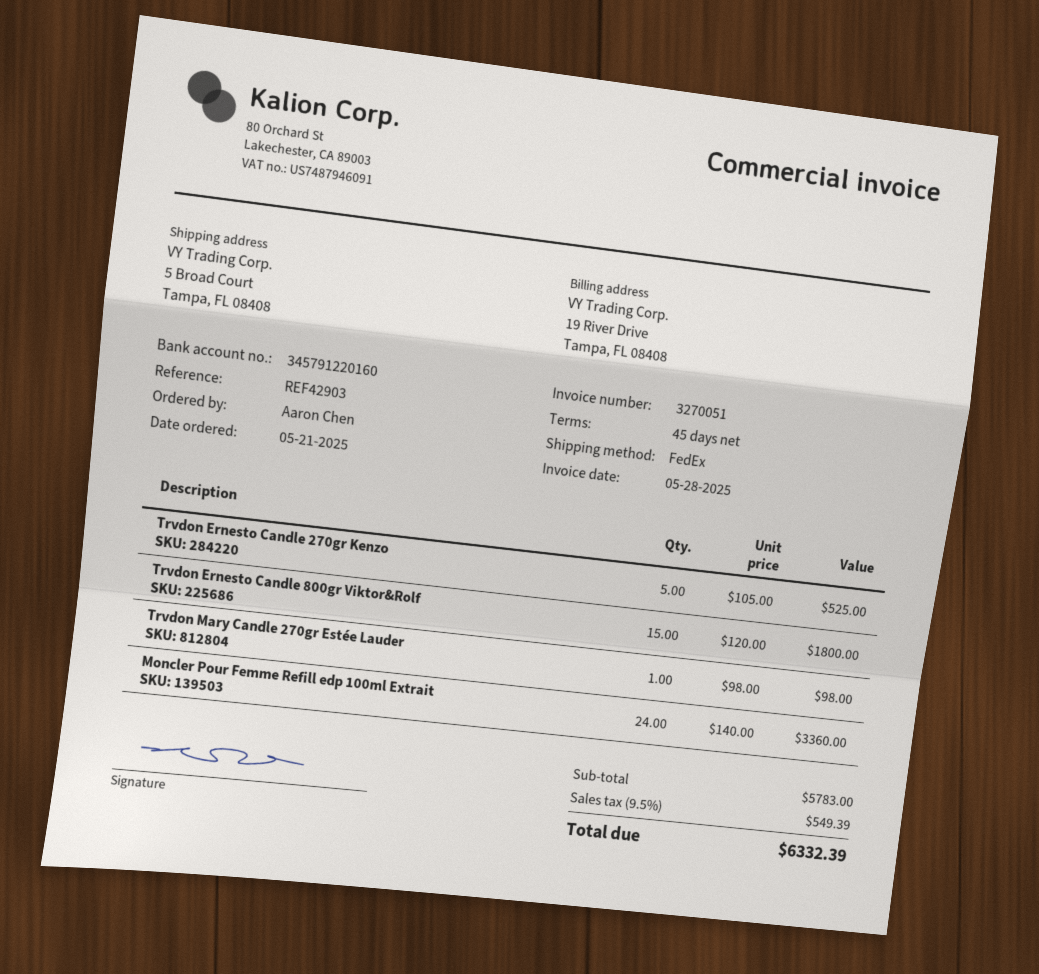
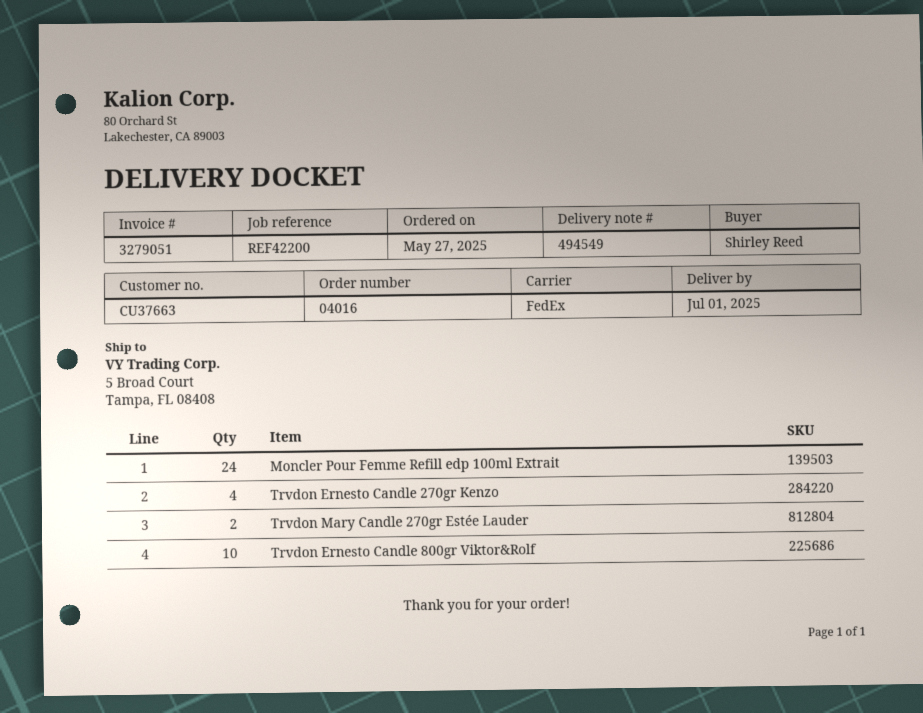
order date: 2025-05-21 -> 2025-05-27
invoice number: 3270051 -> 3279051
reference: REF42903 -> REF42200
ordered by: Aaron Chen -> Shirley Reed
Trvdon Ernesto Candle 270gr Kenzo: 5 -> 4
Trvdon Ernesto Candle 800gr Viktor&Rolf: 15 -> 10
Trvdon Mary Candle 270gr Estée Lauder: 1 -> 2

